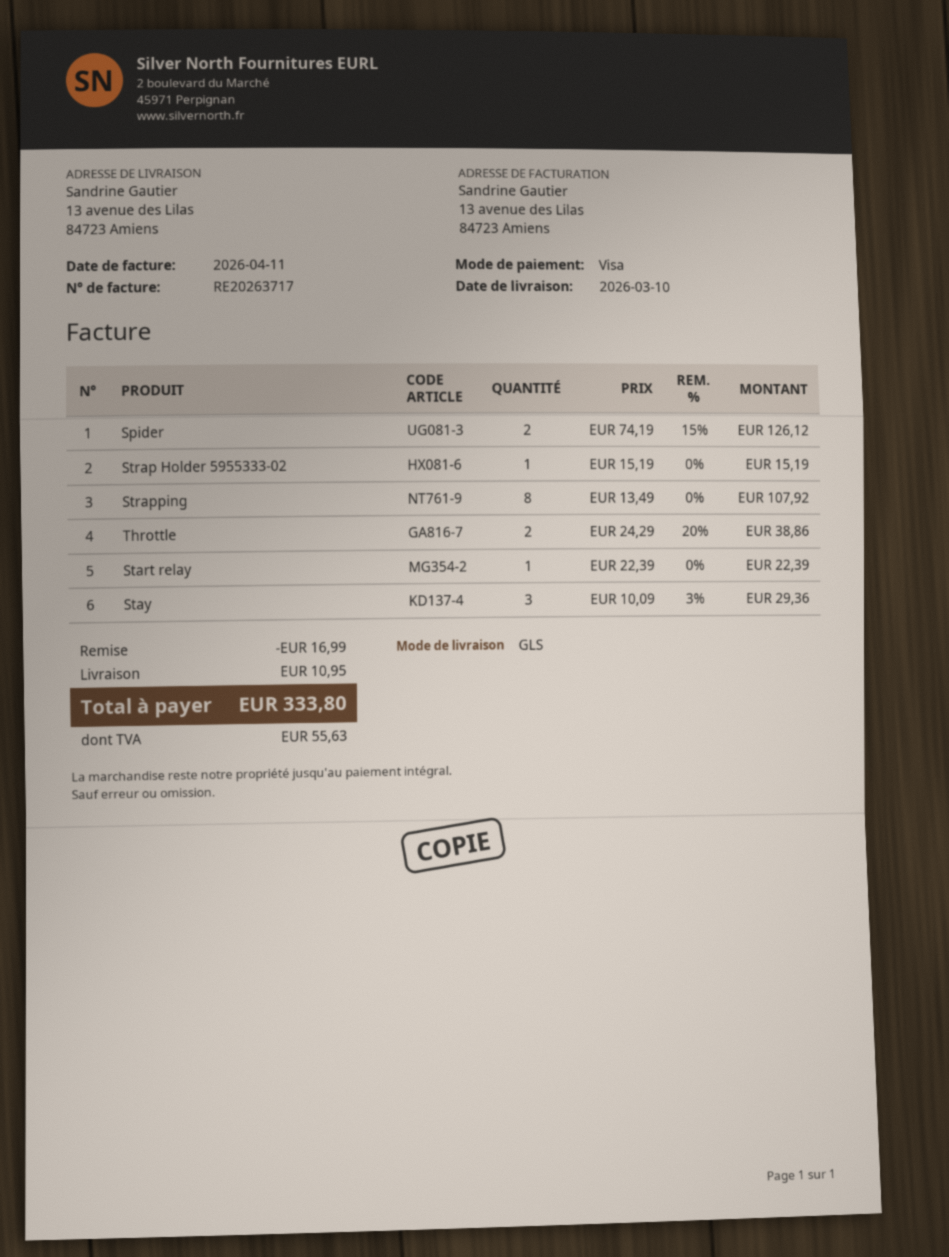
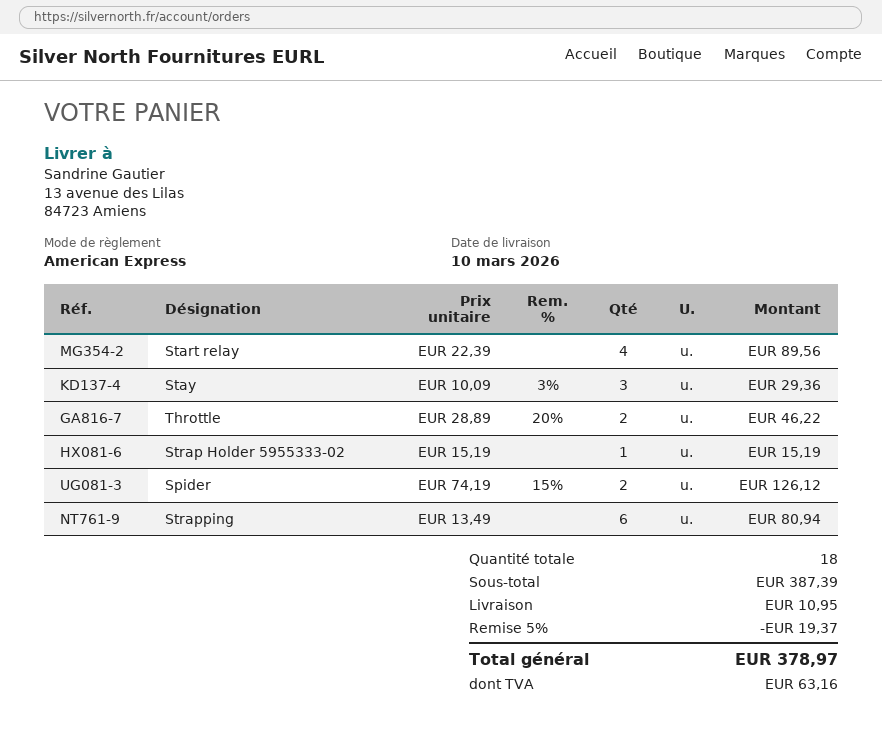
payment method: Visa -> American Express
Strapping: 8 x 13.49 = 107.92 -> 6 x 13.49 = 80.94
Throttle: 2 x 24.29 - 20% = 38.86 -> 2 x 28.89 - 20% = 46.22
Start relay: 1 x 22.39 = 22.39 -> 4 x 22.39 = 89.56
discount: 16.99 -> 19.37
tax: 55.63 -> 63.16
total: 333.80 -> 378.97

